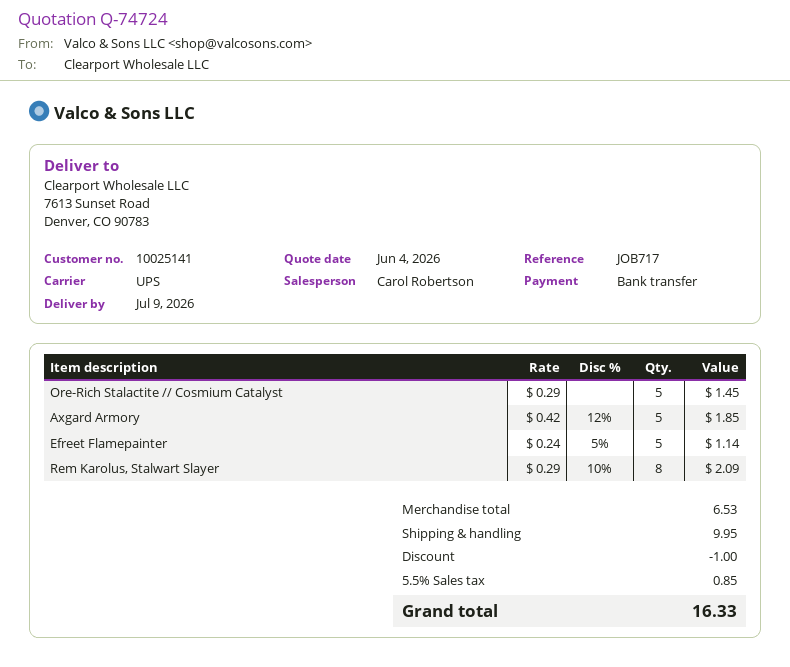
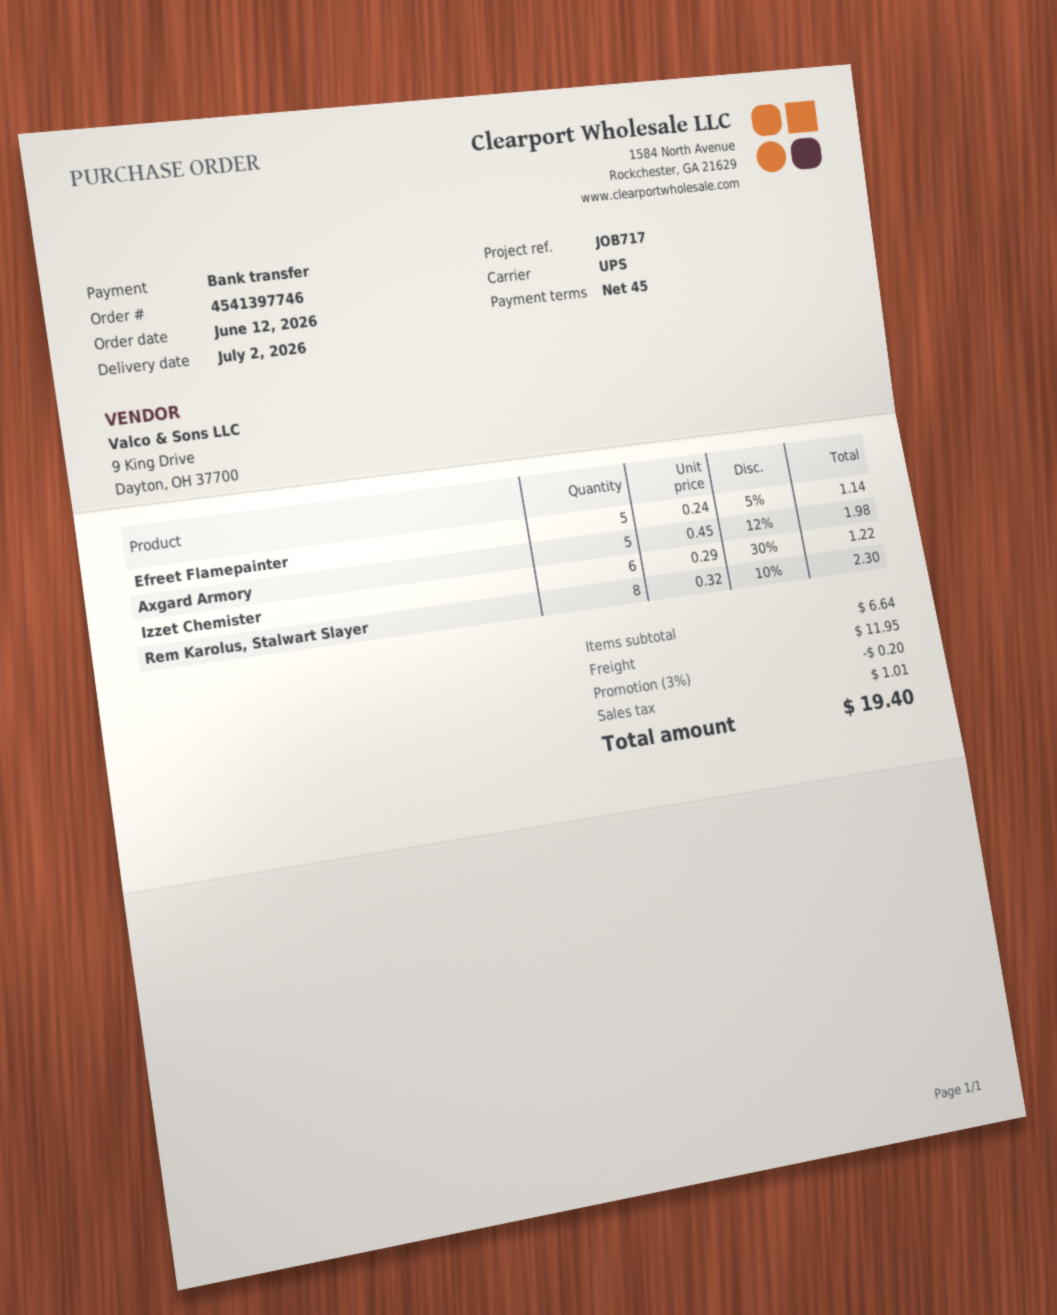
delivery date: 2026-07-09 -> 2026-07-02
Ore-Rich Stalactite // Cosmium Catalyst: 5 x 0.29 = 1.45 -> none
Axgard Armory: 5 x 0.42 - 12% = 1.85 -> 5 x 0.45 - 12% = 1.98
Rem Karolus, Stalwart Slayer: 8 x 0.29 - 10% = 2.09 -> 8 x 0.32 - 10% = 2.30
Izzet Chemister: none -> 6 x 0.29 - 30% = 1.22
subtotal: 6.53 -> 6.64
discount: 1.00 -> 0.20
shipping: 9.95 -> 11.95
tax: 0.85 -> 1.01
total: 16.33 -> 19.40

